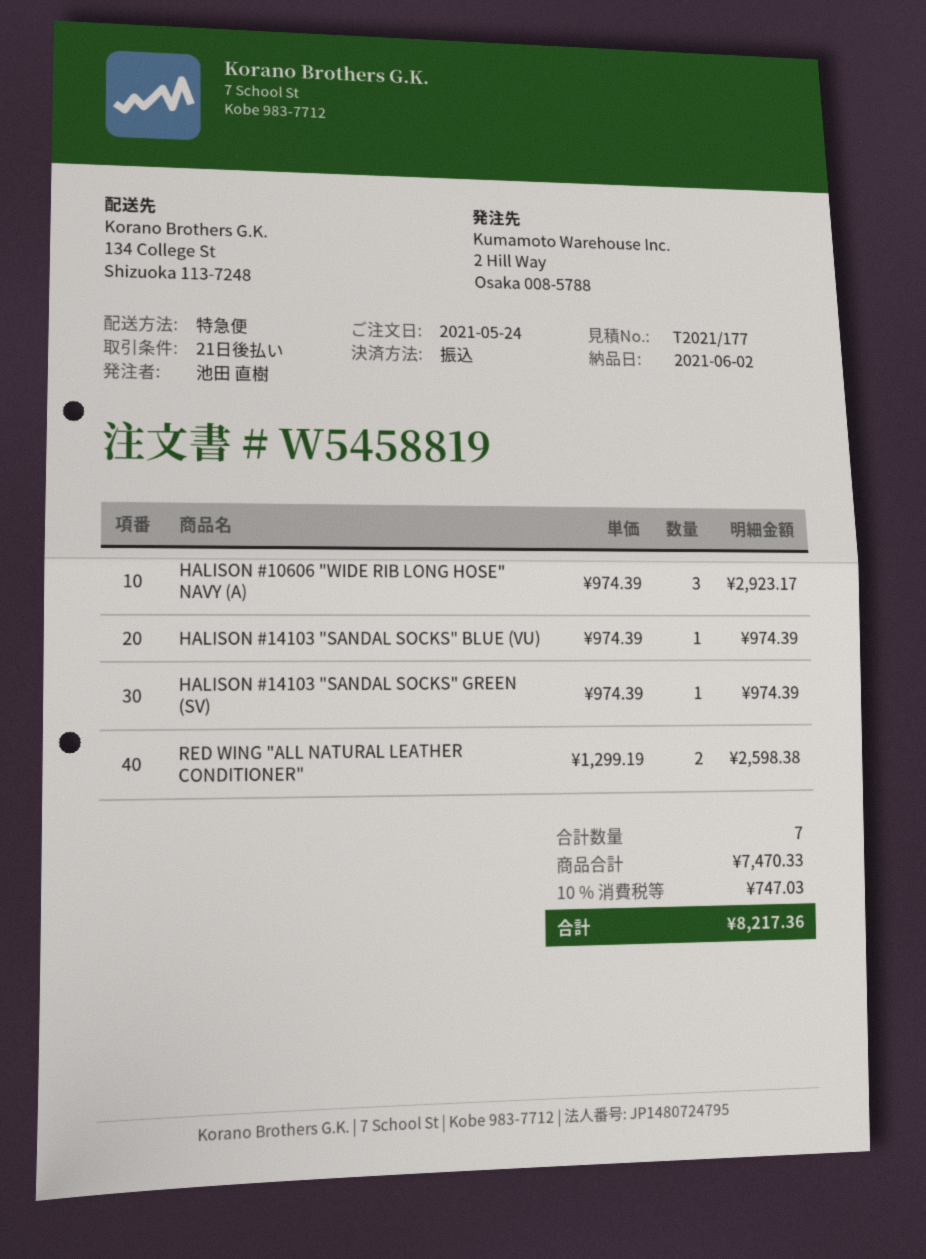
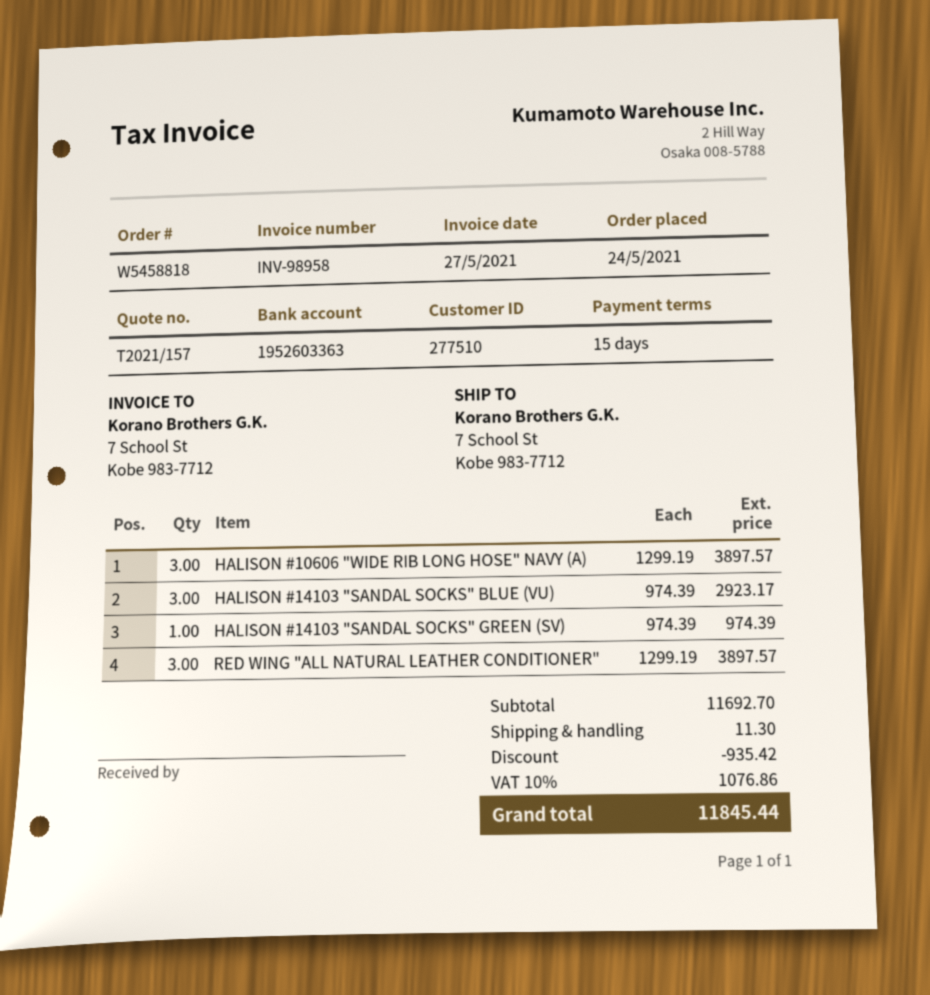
quote number: T2021/177 -> T2021/157
order number: W5458819 -> W5458818
payment terms: 21 days -> 15 days
ship to: 134 College St, Shizuoka 113-7248 -> 7 School St, Kobe 983-7712
HALISON #10606 "WIDE RIB LONG HOSE" NAVY (A): 3 x 974.39 = 2923.17 -> 3 x 1299.19 = 3897.57
HALISON #14103 "SANDAL SOCKS" BLUE (VU): 1 x 974.39 = 974.39 -> 3 x 974.39 = 2923.17
RED WING "ALL NATURAL LEATHER CONDITIONER": 2 x 1299.19 = 2598.38 -> 3 x 1299.19 = 3897.57
subtotal: 7470.33 -> 11692.70
discount: none -> 935.42
shipping: none -> 11.30
tax: 10% = 747.03 -> 10% = 1076.86
total: 8217.36 -> 11845.44

